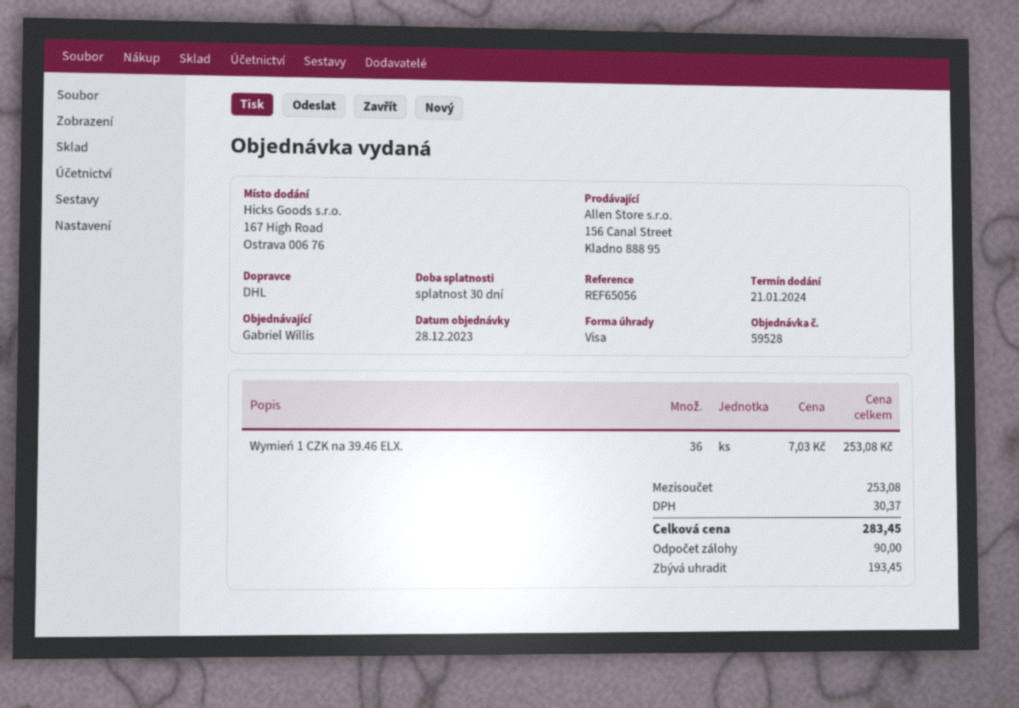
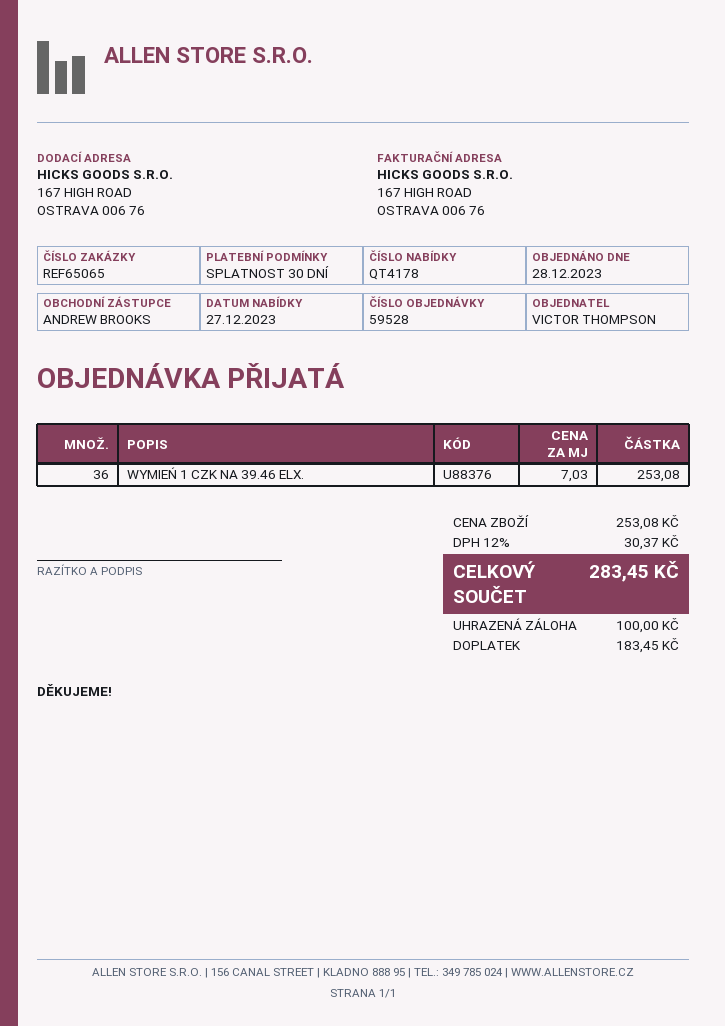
reference: REF65056 -> REF65065
ordered by: Gabriel Willis -> VICTOR THOMPSON
deposit: 90.00 -> 100.00
balance: 193.45 -> 183.45

